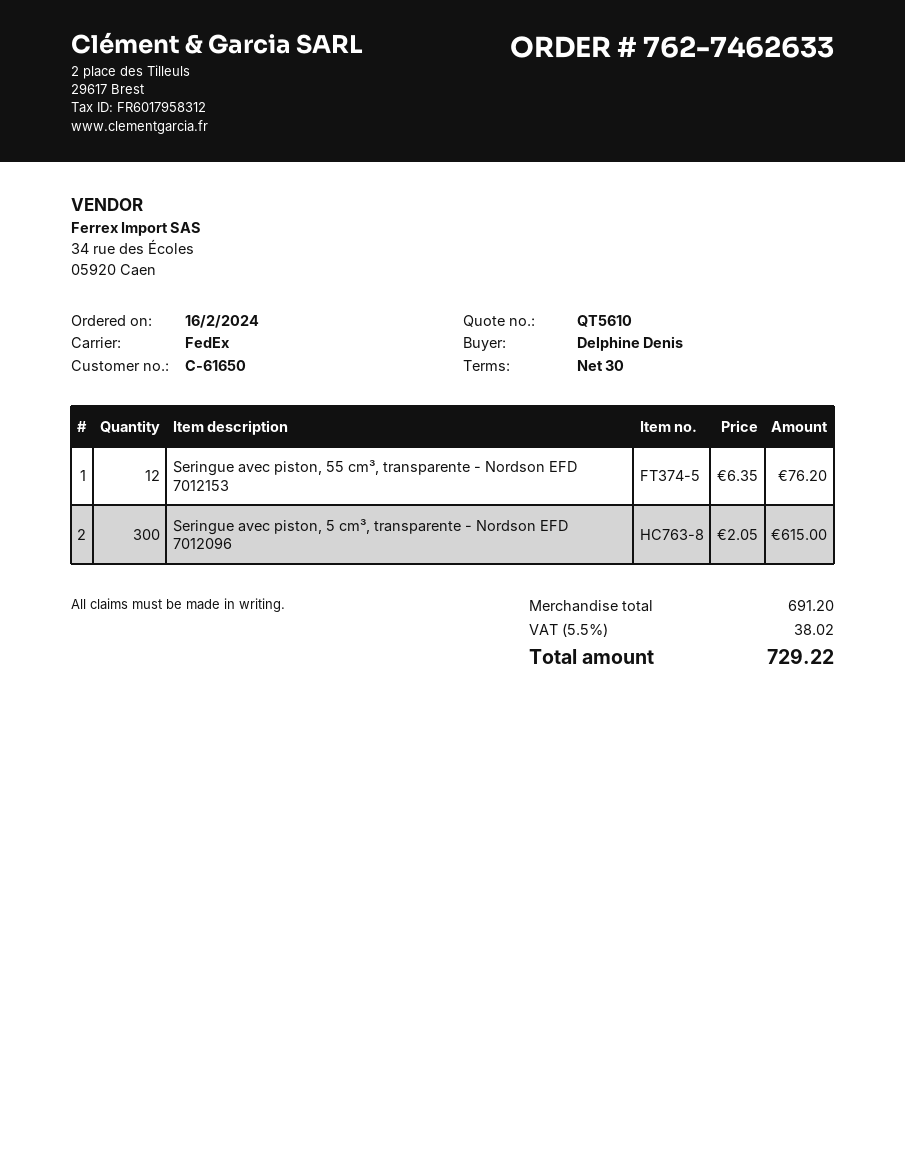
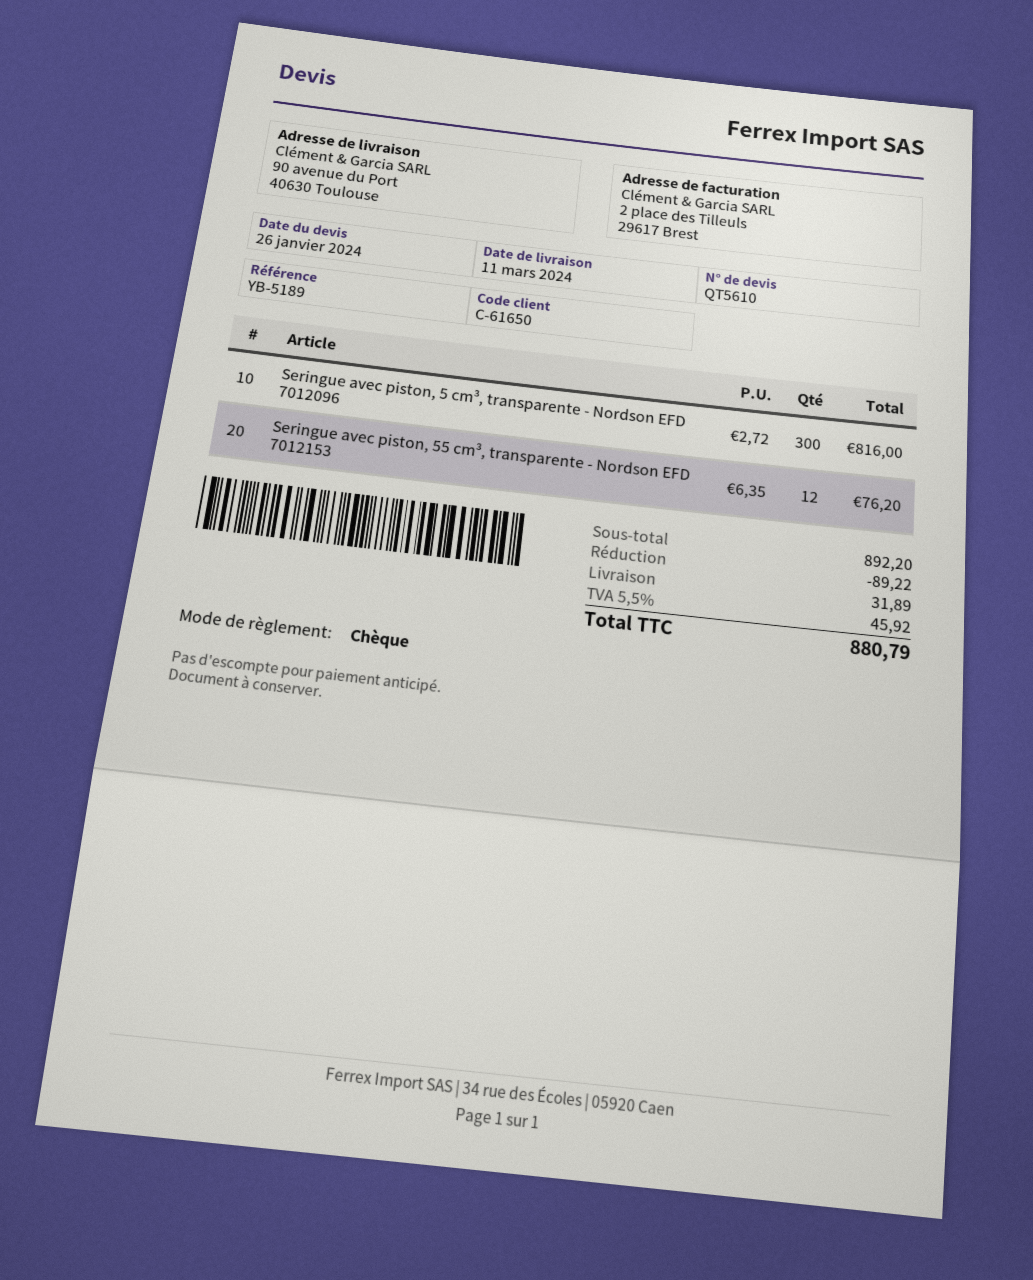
Seringue avec piston, 5 cm³, transparente - Nordson EFD 7012096: 300 x 2.05 = 615.00 -> 300 x 2.72 = 816.00
subtotal: 691.20 -> 892.20
discount: none -> 89.22
shipping: none -> 31.89
tax: 5.5% = 38.02 -> 5.5% = 45.92
total: 729.22 -> 880.79

